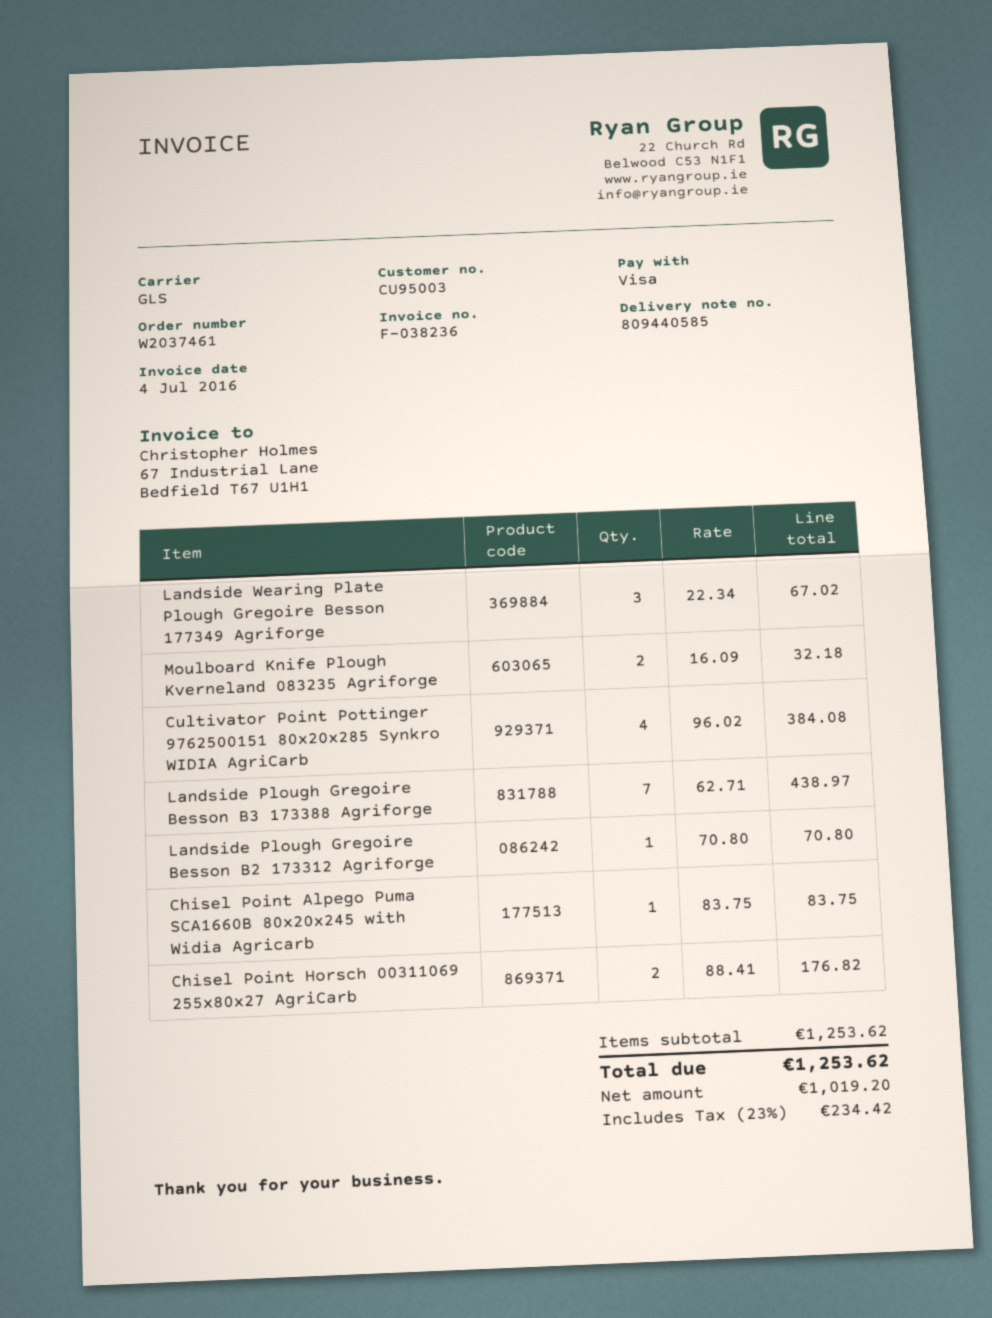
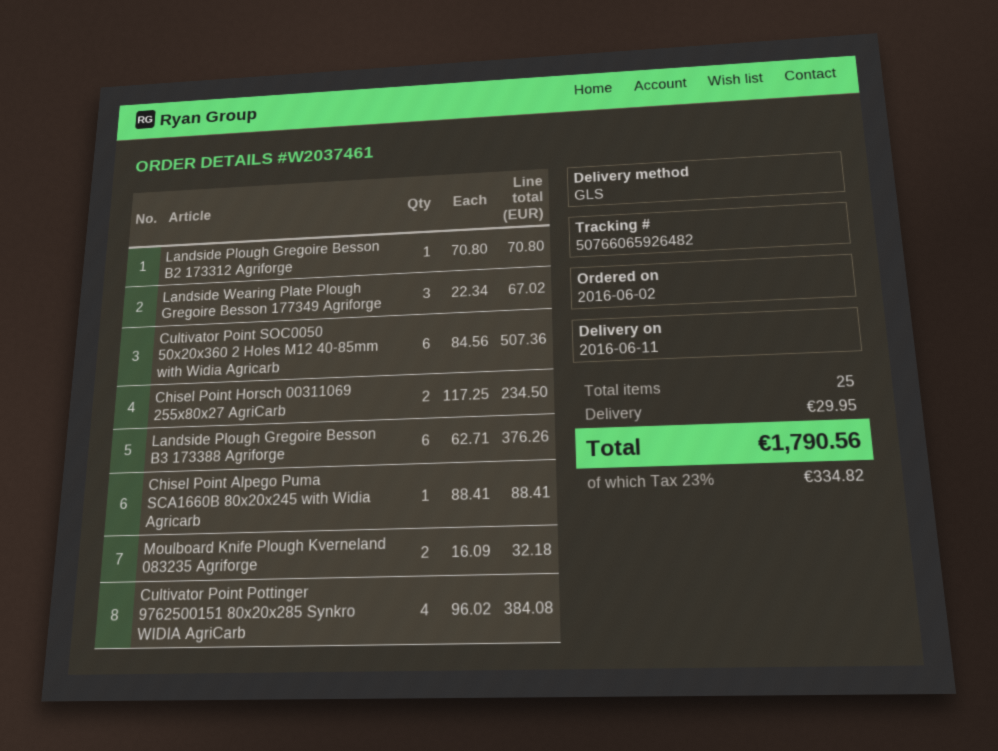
Landside Plough Gregoire Besson B3 173388 Agriforge: 7 x 62.71 = 438.97 -> 6 x 62.71 = 376.26
Chisel Point Alpego Puma SCA1660B 80x20x245 with Widia Agricarb: 1 x 83.75 = 83.75 -> 1 x 88.41 = 88.41
Chisel Point Horsch 00311069 255x80x27 AgriCarb: 2 x 88.41 = 176.82 -> 2 x 117.25 = 234.50
Cultivator Point SOC0050 50x20x360 2 Holes Μ12 40-85mm with Widia Agricarb: none -> 6 x 84.56 = 507.36
shipping: none -> 29.95
tax: 23% = 234.42 -> 23% = 334.82
total: 1253.62 -> 1790.56

